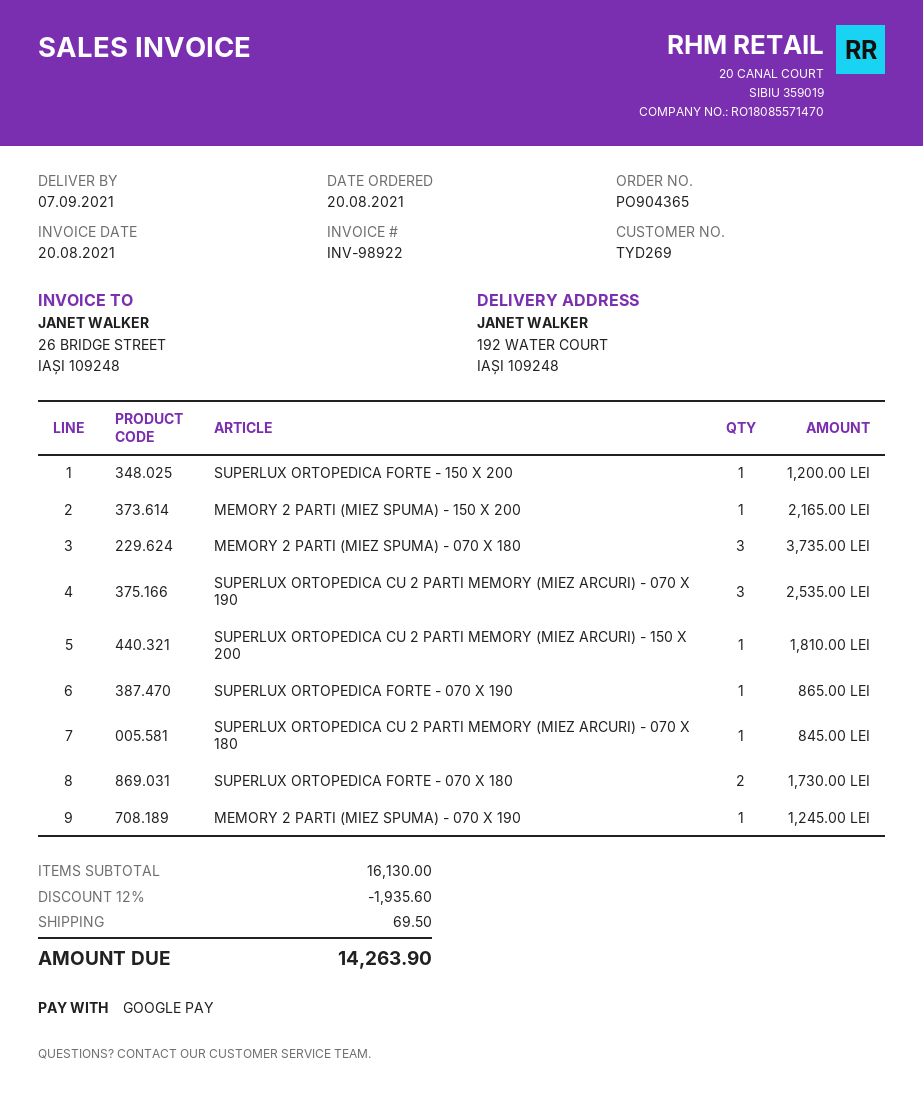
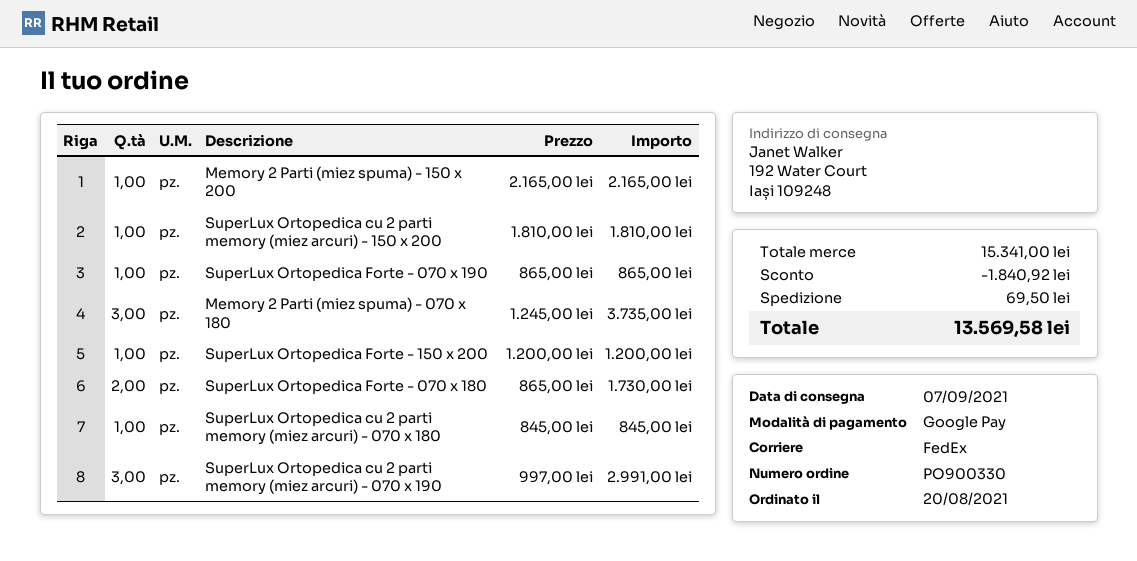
order number: PO904365 -> PO900330
SUPERLUX ORTOPEDICA CU 2 PARTI MEMORY (MIEZ ARCURI) - 070 X 190: 3 for 2535.00 -> 3 for 2991.00
MEMORY 2 PARTI (MIEZ SPUMA) - 070 X 190: 1 for 1245.00 -> none
subtotal: 16130.00 -> 15341.00
discount: 1935.60 -> 1840.92
total: 14263.90 -> 13569.58

